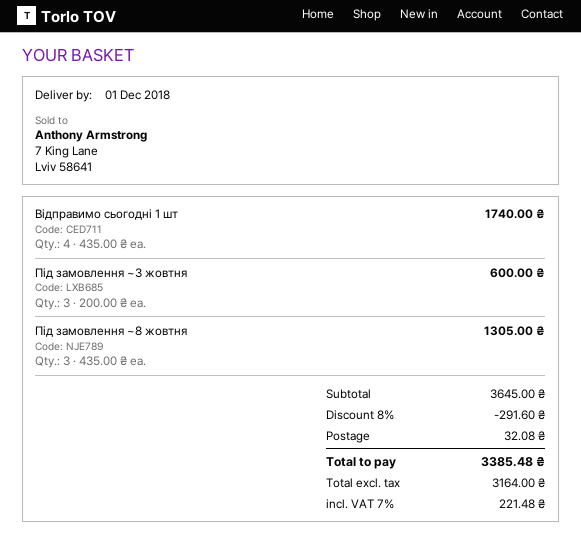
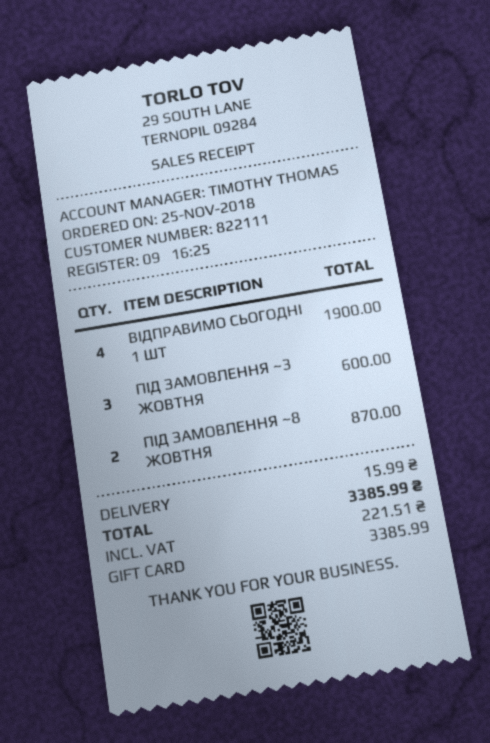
Відправимо сьогодні 1 шт: 4 for 1740.00 -> 4 for 1900.00
Під замовлення ~8 жовтня: 3 for 1305.00 -> 2 for 870.00
discount: 8% = 291.60 -> none
shipping: 32.08 -> 15.99
tax: 221.48 -> 221.51
total: 3385.48 -> 3385.99

